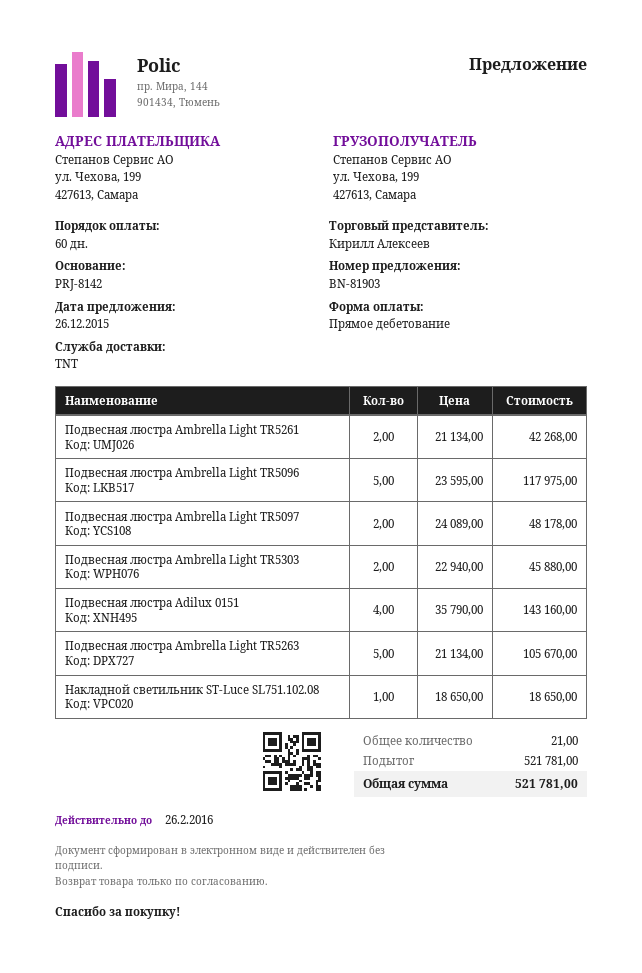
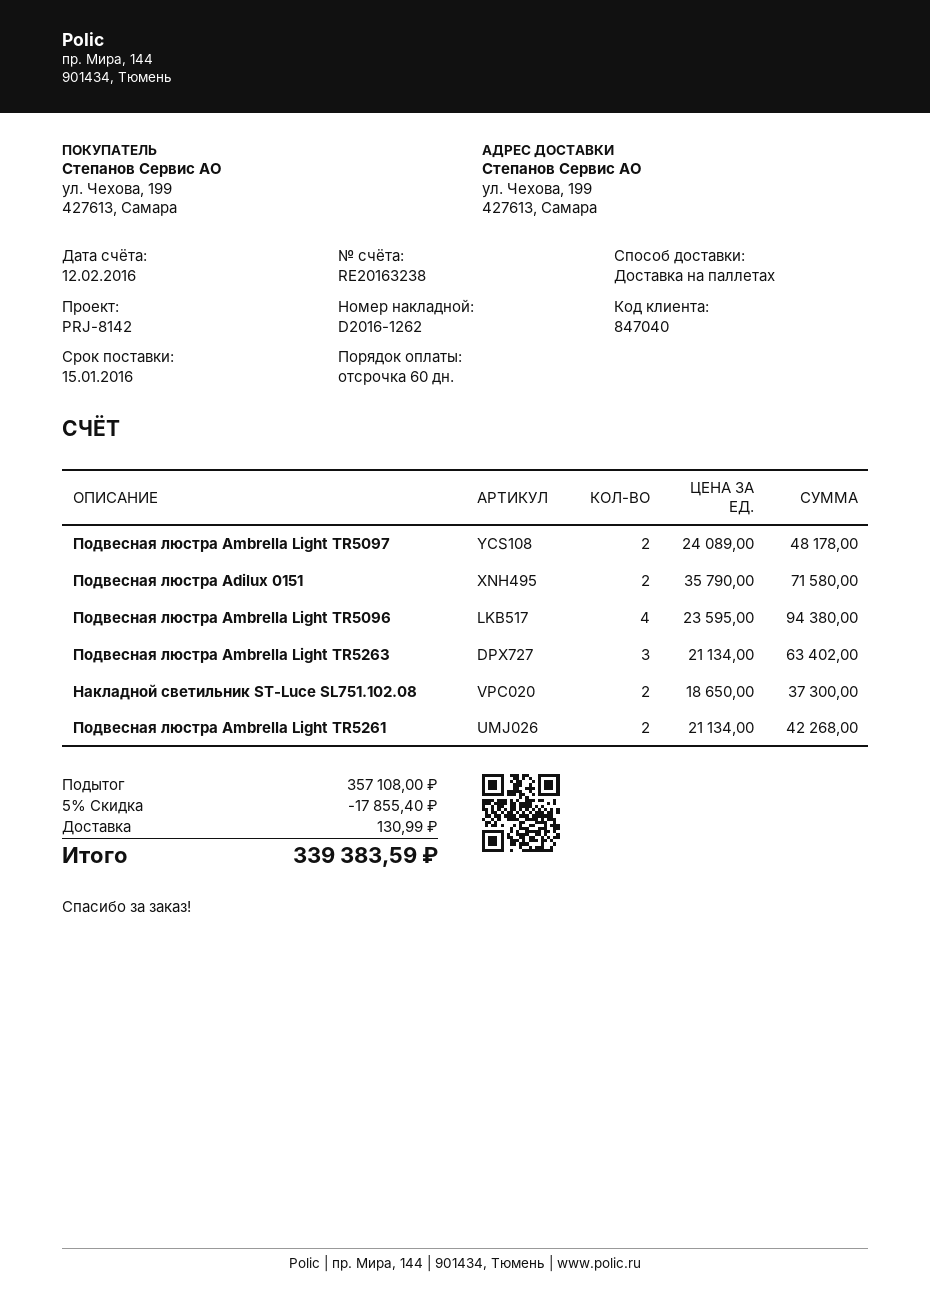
shipping method: TNT -> pallet freight
Подвесная люстра Ambrella Light TR5096: 5 x 23595.00 = 117975.00 -> 4 x 23595.00 = 94380.00
Подвесная люстра Ambrella Light TR5303: 2 x 22940.00 = 45880.00 -> none
Подвесная люстра Adilux 0151: 4 x 35790.00 = 143160.00 -> 2 x 35790.00 = 71580.00
Подвесная люстра Ambrella Light TR5263: 5 x 21134.00 = 105670.00 -> 3 x 21134.00 = 63402.00
Накладной светильник ST-Luce SL751.102.08: 1 x 18650.00 = 18650.00 -> 2 x 18650.00 = 37300.00
subtotal: 521781.00 -> 357108.00
discount: none -> 5% = 17855.40
shipping: none -> 130.99
total: 521781.00 -> 339383.59

